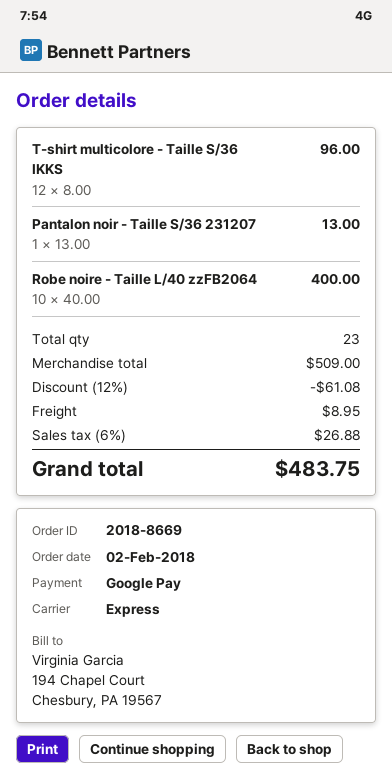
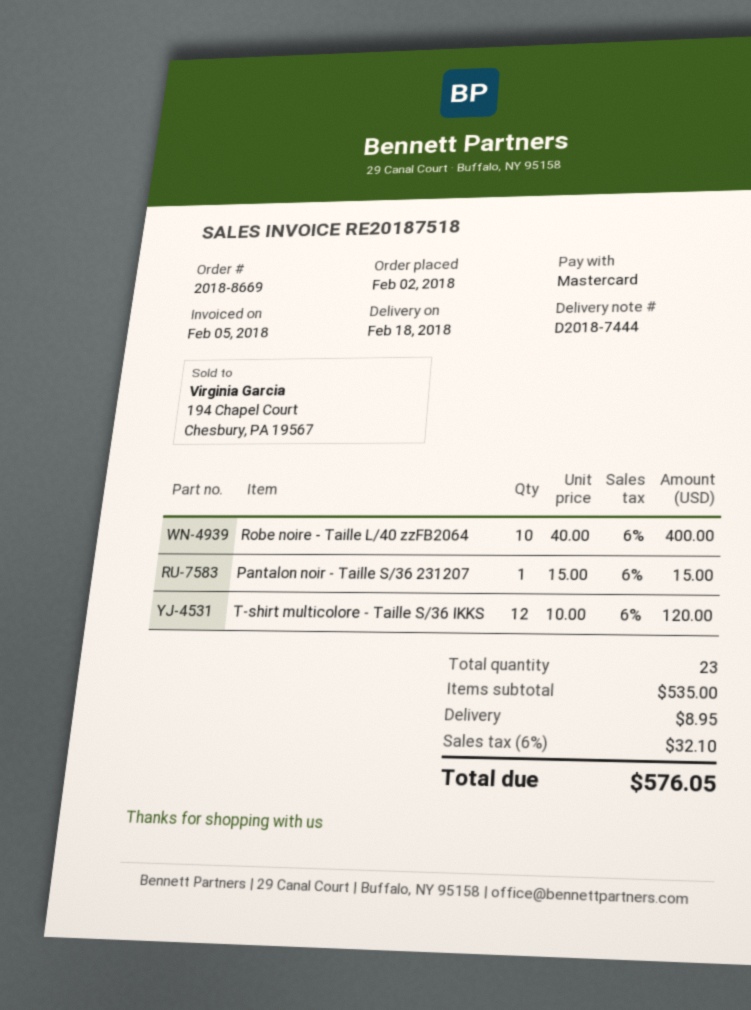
payment method: Google Pay -> Mastercard
T-shirt multicolore - Taille S/36 IKKS: 12 x 8.00 = 96.00 -> 12 x 10.00 = 120.00
Pantalon noir - Taille S/36 231207: 1 x 13.00 = 13.00 -> 1 x 15.00 = 15.00
subtotal: 509.00 -> 535.00
discount: 12% = 61.08 -> none
tax: 6% = 26.88 -> 6% = 32.10
total: 483.75 -> 576.05

